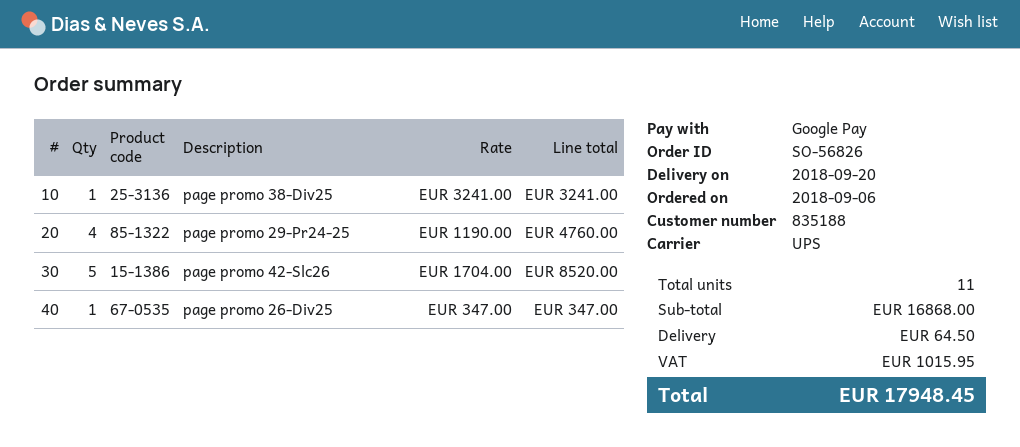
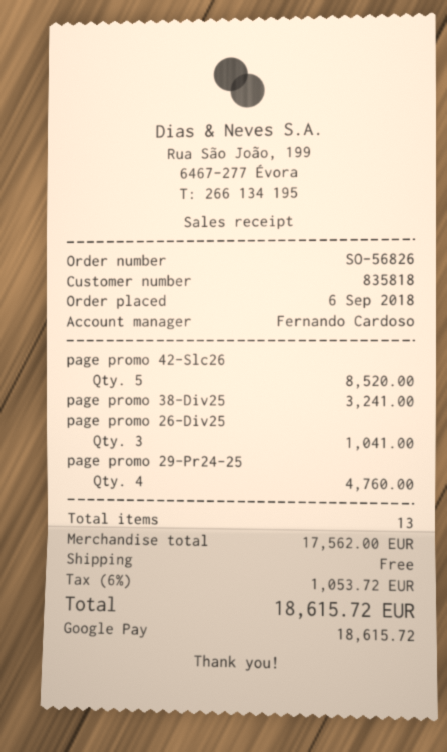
customer number: 835188 -> 835818
page promo 26-Div25: 1 for 347.00 -> 3 for 1041.00
total quantity: 11 -> 13
subtotal: 16868.00 -> 17562.00
shipping: 64.50 -> 0.00
tax: 1015.95 -> 1053.72
total: 17948.45 -> 18615.72

